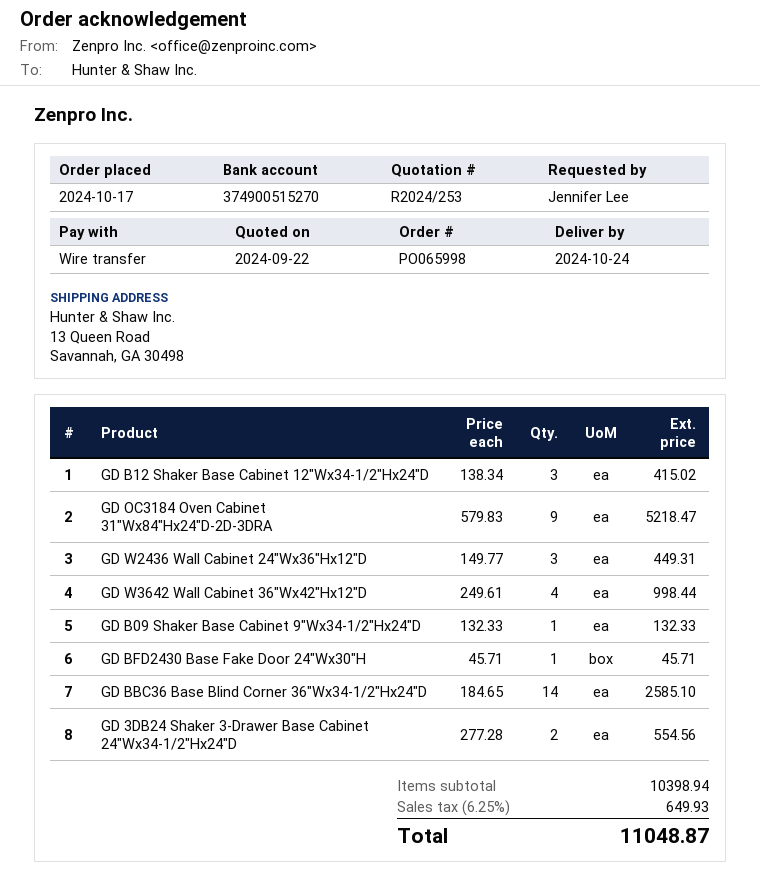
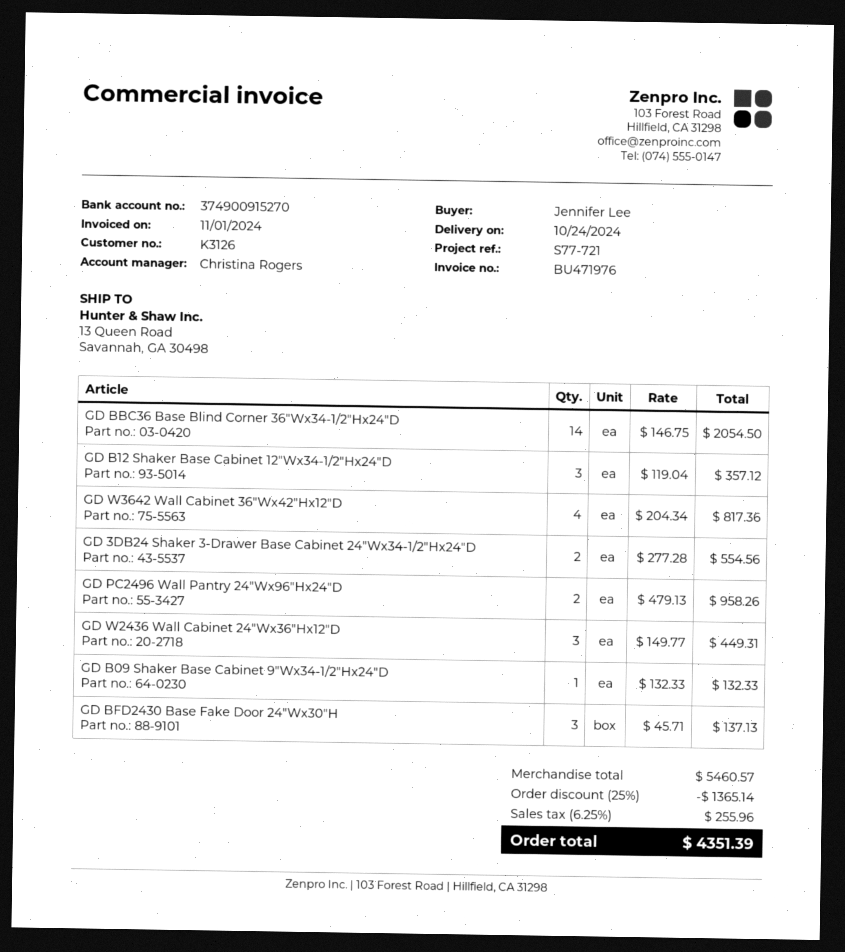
bank account: 374900515270 -> 374900915270
GD B12 Shaker Base Cabinet 12″Wx34-1/2″Hx24″D: 3 x 138.34 = 415.02 -> 3 x 119.04 = 357.12
GD OC3184 Oven Cabinet 31″Wx84″Hx24″D-2D-3DRA: 9 x 579.83 = 5218.47 -> none
GD W3642 Wall Cabinet 36″Wx42″Hx12″D: 4 x 249.61 = 998.44 -> 4 x 204.34 = 817.36
GD BFD2430 Base Fake Door 24″Wx30″H: 1 x 45.71 = 45.71 -> 3 x 45.71 = 137.13
GD BBC36 Base Blind Corner 36″Wx34-1/2″Hx24″D: 14 x 184.65 = 2585.10 -> 14 x 146.75 = 2054.50
GD PC2496 Wall Pantry 24″Wx96″Hx24″D: none -> 2 x 479.13 = 958.26
subtotal: 10398.94 -> 5460.57
discount: none -> 25% = 1365.14
tax: 6.25% = 649.93 -> 6.25% = 255.96
total: 11048.87 -> 4351.39

